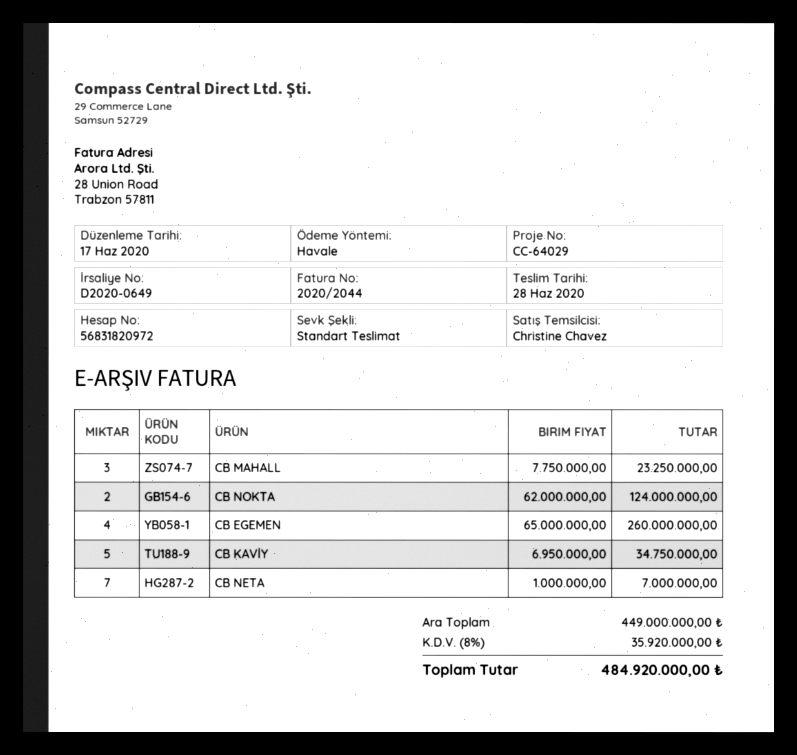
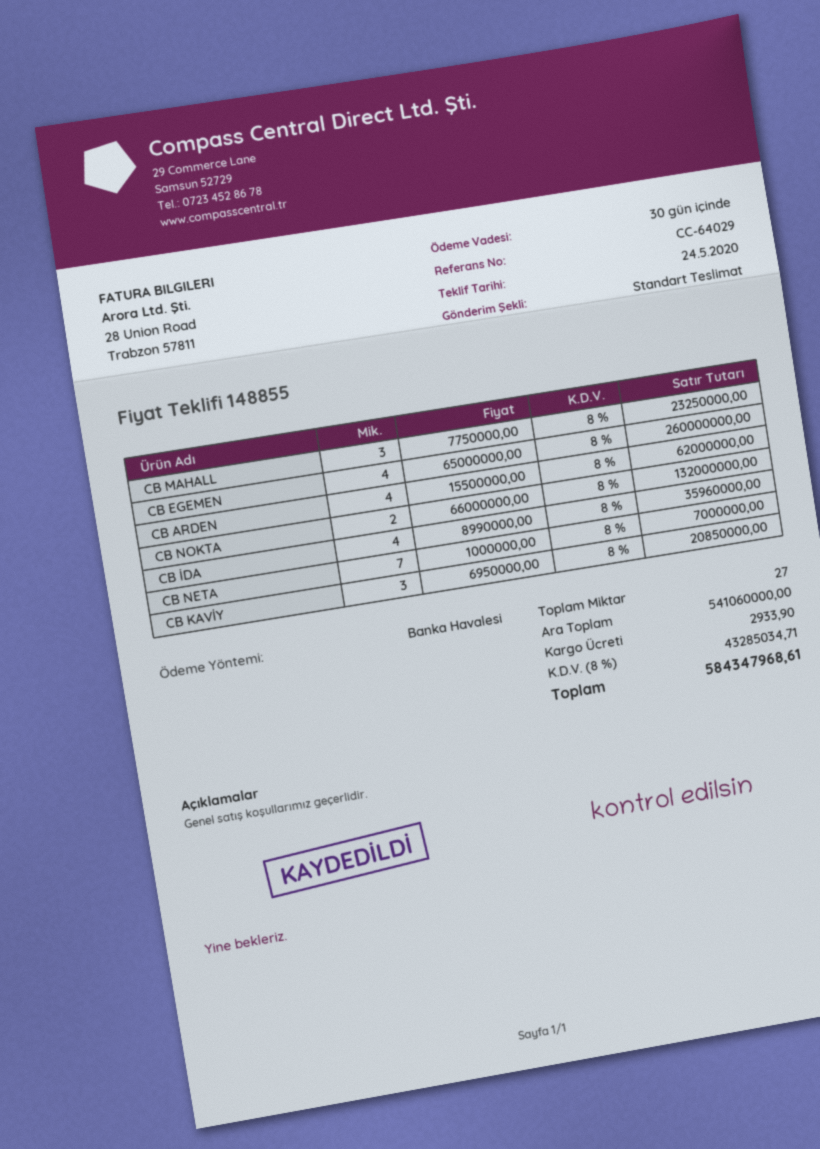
CB NOKTA: 2 x 62000000.00 = 124000000.00 -> 2 x 66000000.00 = 132000000.00
CB KAVİY: 5 x 6950000.00 = 34750000.00 -> 3 x 6950000.00 = 20850000.00
CB ARDEN: none -> 4 x 15500000.00 = 62000000.00
CB İDA: none -> 4 x 8990000.00 = 35960000.00
subtotal: 449000000.00 -> 541060000.00
shipping: none -> 2933.90
tax: 8% = 35920000.00 -> 8% = 43285034.71
total: 484920000.00 -> 584347968.61

